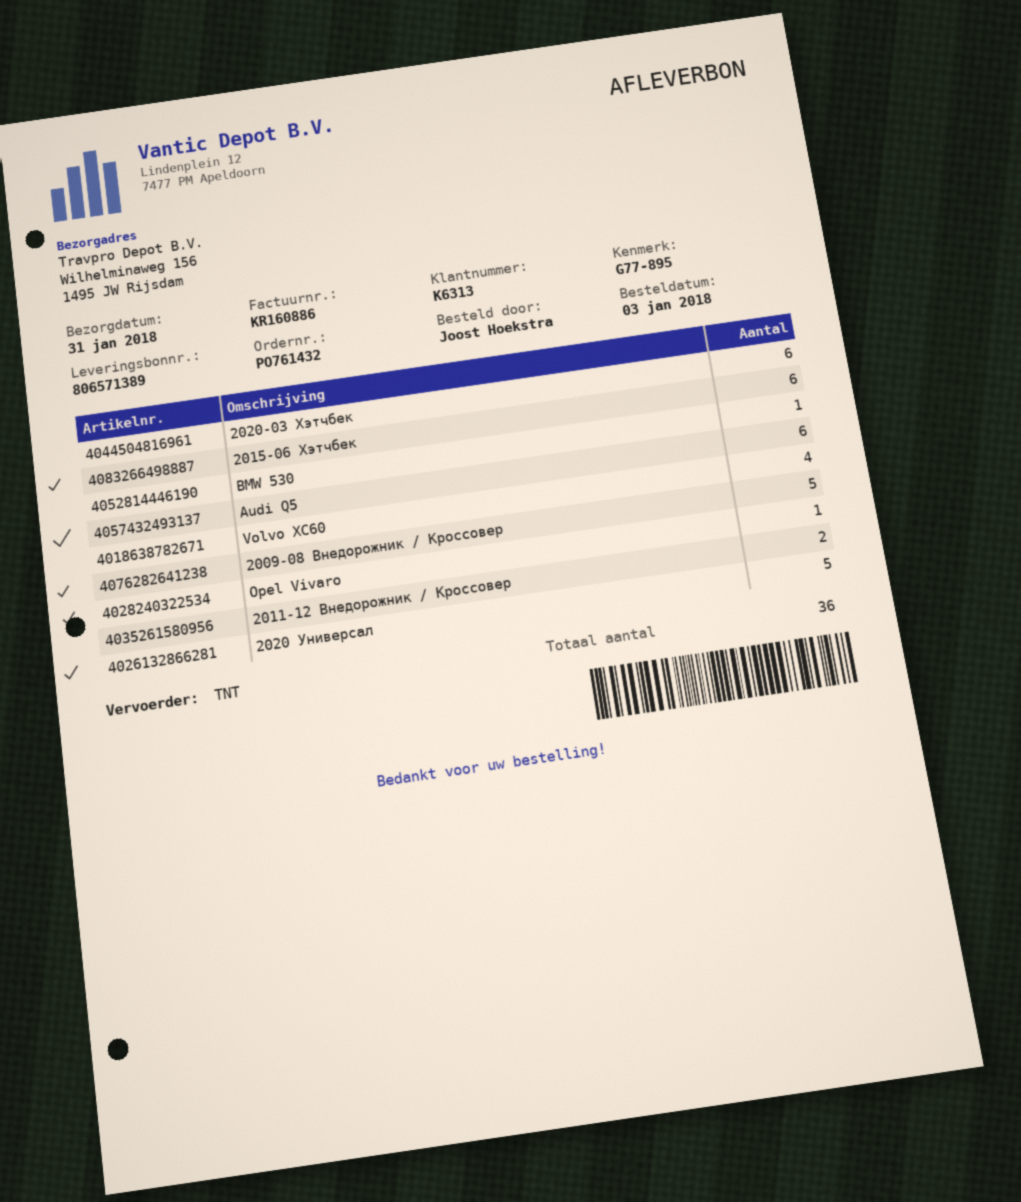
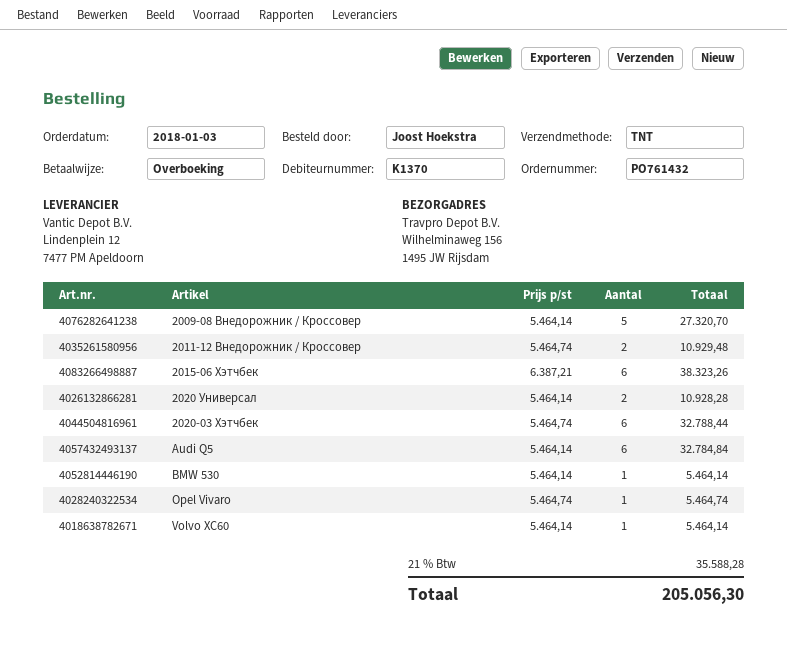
customer number: K6313 -> K1370
Volvo XC60: 4 -> 1
2020 Универсал: 5 -> 2

